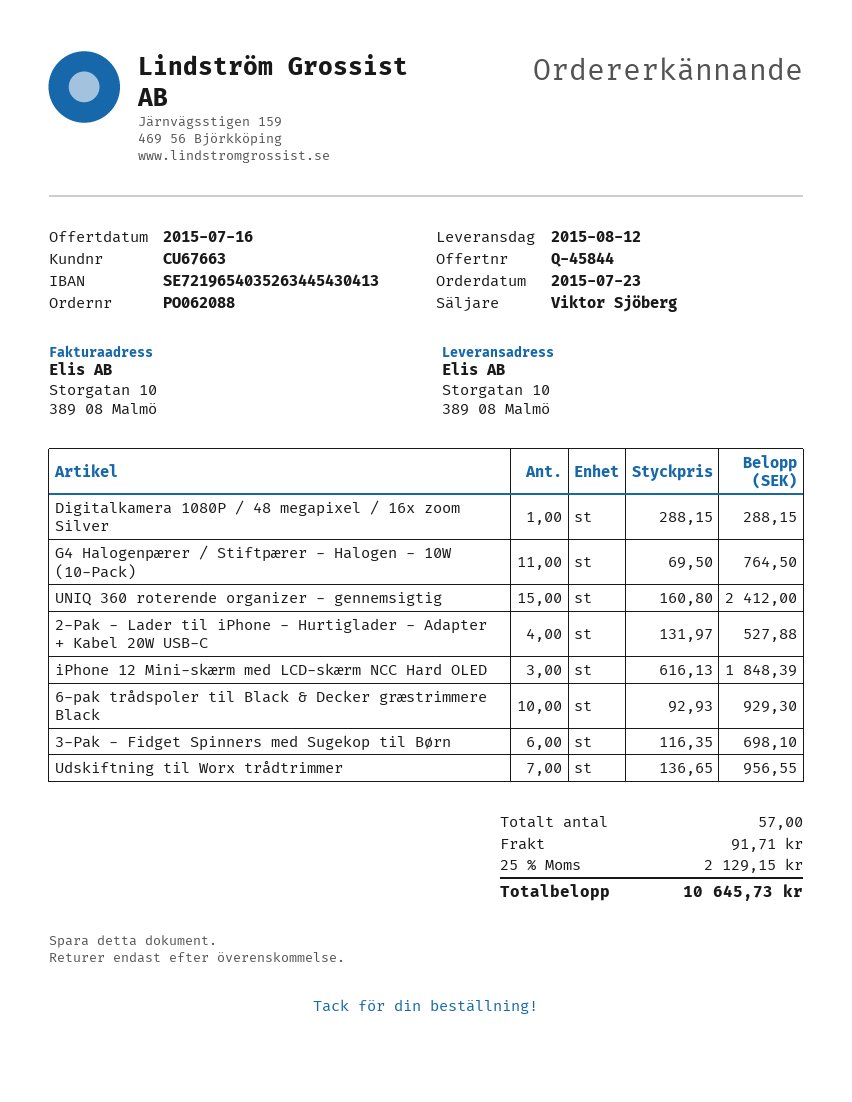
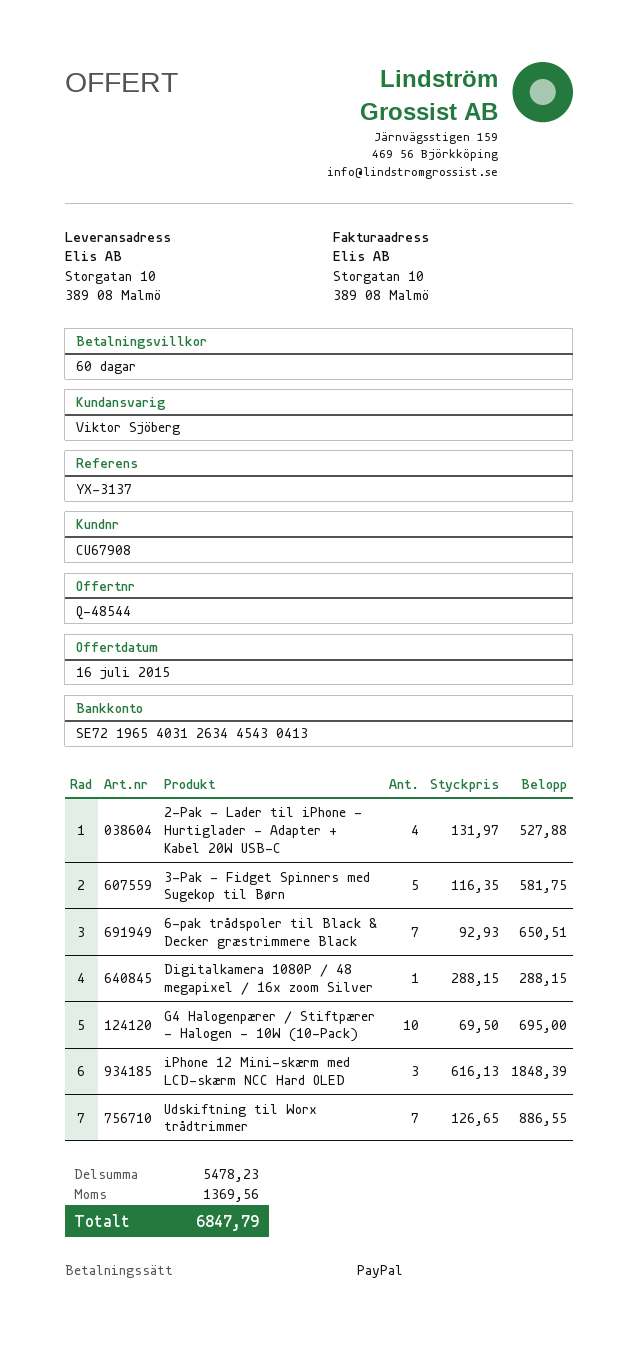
quote number: Q-45844 -> Q-48544
customer number: CU67663 -> CU67908
bank account: SE7219654035263445430413 -> SE7219654031263445430413
G4 Halogenpærer / Stiftpærer - Halogen - 10W (10-Pack): 11 x 69.50 = 764.50 -> 10 x 69.50 = 695.00
UNIQ 360 roterende organizer - gennemsigtig: 15 x 160.80 = 2412.00 -> none
6-pak trådspoler til Black & Decker græstrimmere Black: 10 x 92.93 = 929.30 -> 7 x 92.93 = 650.51
3-Pak - Fidget Spinners med Sugekop til Børn: 6 x 116.35 = 698.10 -> 5 x 116.35 = 581.75
Udskiftning til Worx trådtrimmer: 7 x 136.65 = 956.55 -> 7 x 126.65 = 886.55
shipping: 91.71 -> none
tax: 2129.15 -> 1369.56
total: 10645.73 -> 6847.79

